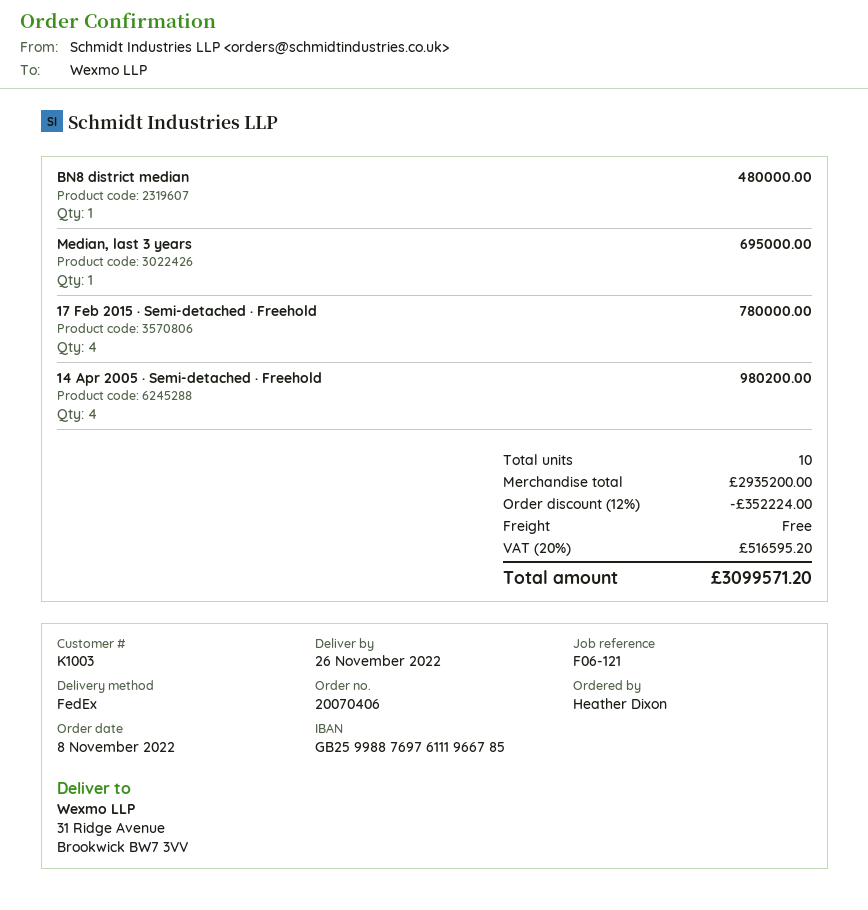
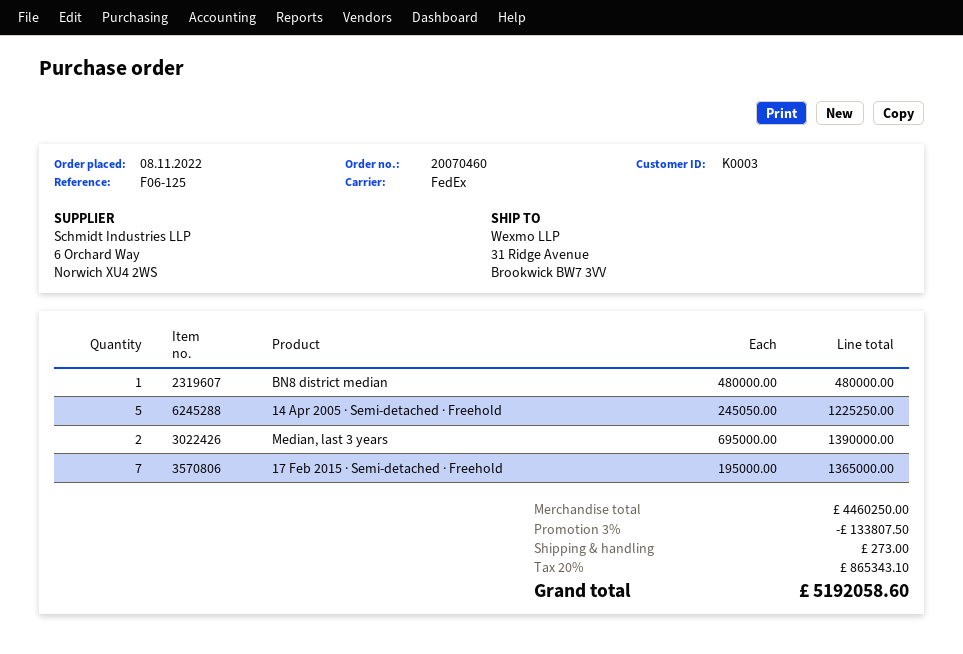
order number: 20070406 -> 20070460
customer number: K1003 -> K0003
reference: F06-121 -> F06-125
Median, last 3 years: 1 for 695000.00 -> 2 for 1390000.00
17 Feb 2015 · Semi-detached · Freehold: 4 for 780000.00 -> 7 for 1365000.00
14 Apr 2005 · Semi-detached · Freehold: 4 for 980200.00 -> 5 for 1225250.00
subtotal: 2935200.00 -> 4460250.00
discount: 12% = 352224.00 -> 3% = 133807.50
shipping: 0.00 -> 273.00
tax: 20% = 516595.20 -> 20% = 865343.10
total: 3099571.20 -> 5192058.60

